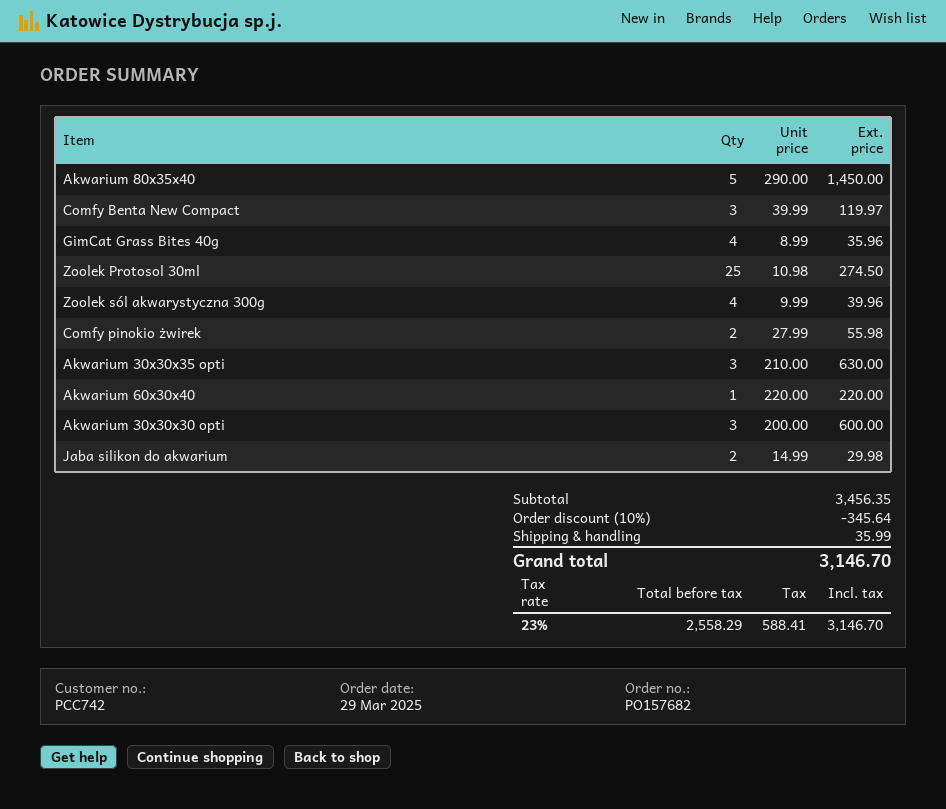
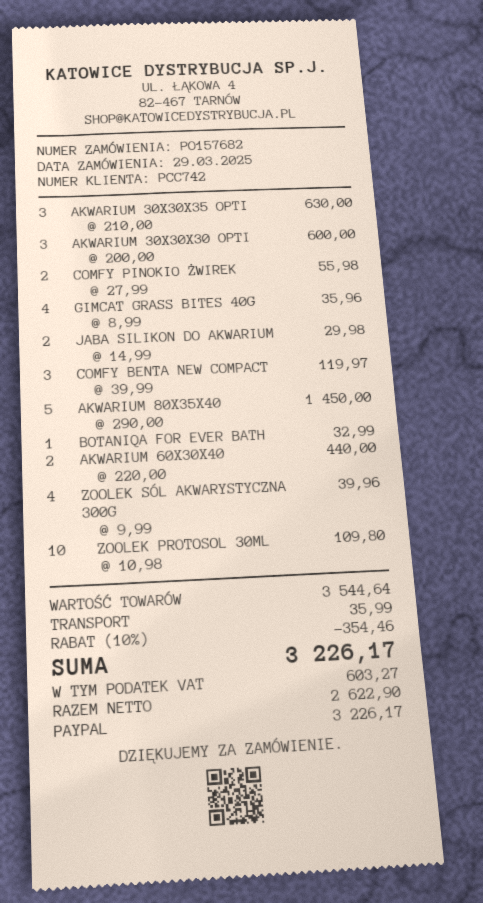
Zoolek Protosol 30ml: 25 x 10.98 = 274.50 -> 10 x 10.98 = 109.80
Akwarium 60x30x40: 1 x 220.00 = 220.00 -> 2 x 220.00 = 440.00
BOTANIQA FOR EVER BATH: none -> 1 x 32.99 = 32.99
subtotal: 3456.35 -> 3544.64
discount: 10% = 345.64 -> 10% = 354.46
net: 2558.29 -> 2622.90
tax: 588.41 -> 603.27
total: 3146.70 -> 3226.17

